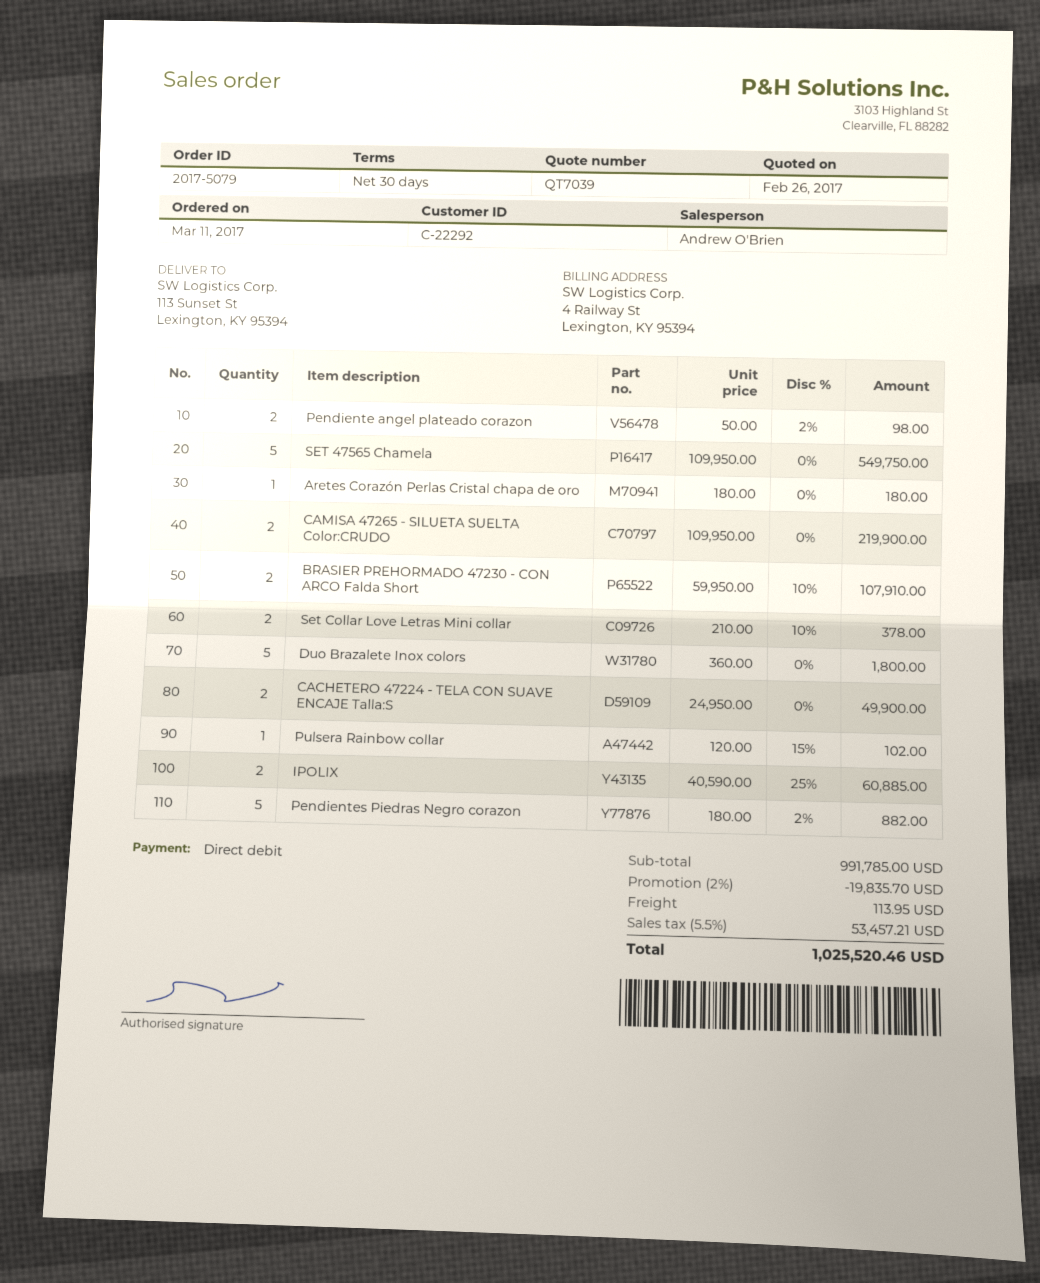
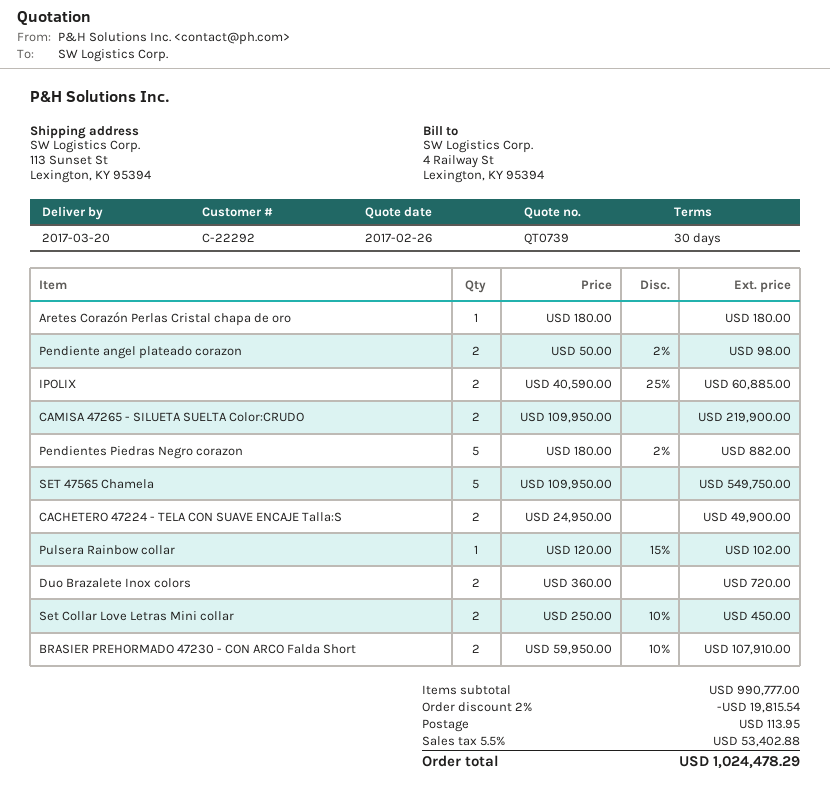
quote number: QT7039 -> QT0739
Set Collar Love Letras Mini collar: 2 x 210.00 - 10% = 378.00 -> 2 x 250.00 - 10% = 450.00
Duo Brazalete Inox colors: 5 x 360.00 = 1800.00 -> 2 x 360.00 = 720.00
subtotal: 991785.00 -> 990777.00
discount: 2% = 19835.70 -> 2% = 19815.54
tax: 5.5% = 53457.21 -> 5.5% = 53402.88
total: 1025520.46 -> 1024478.29

